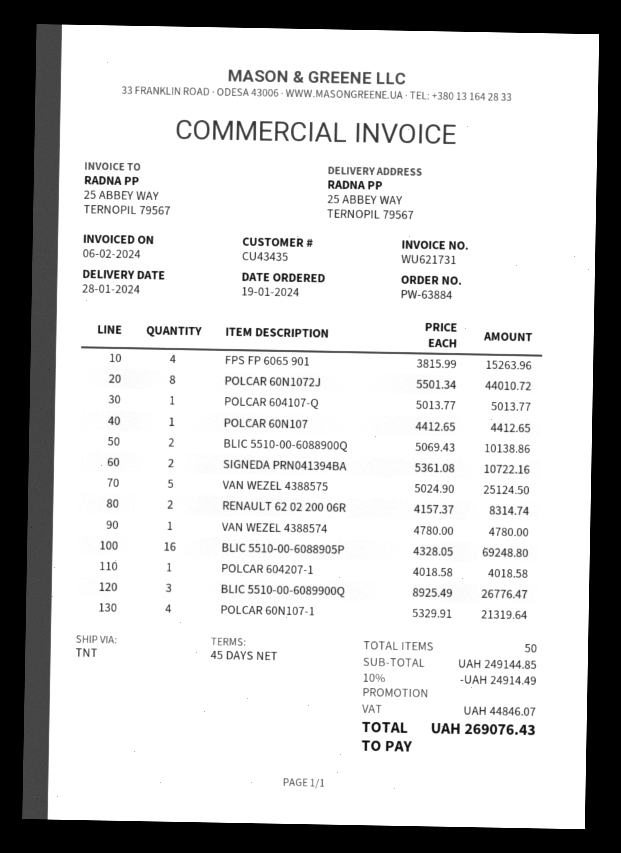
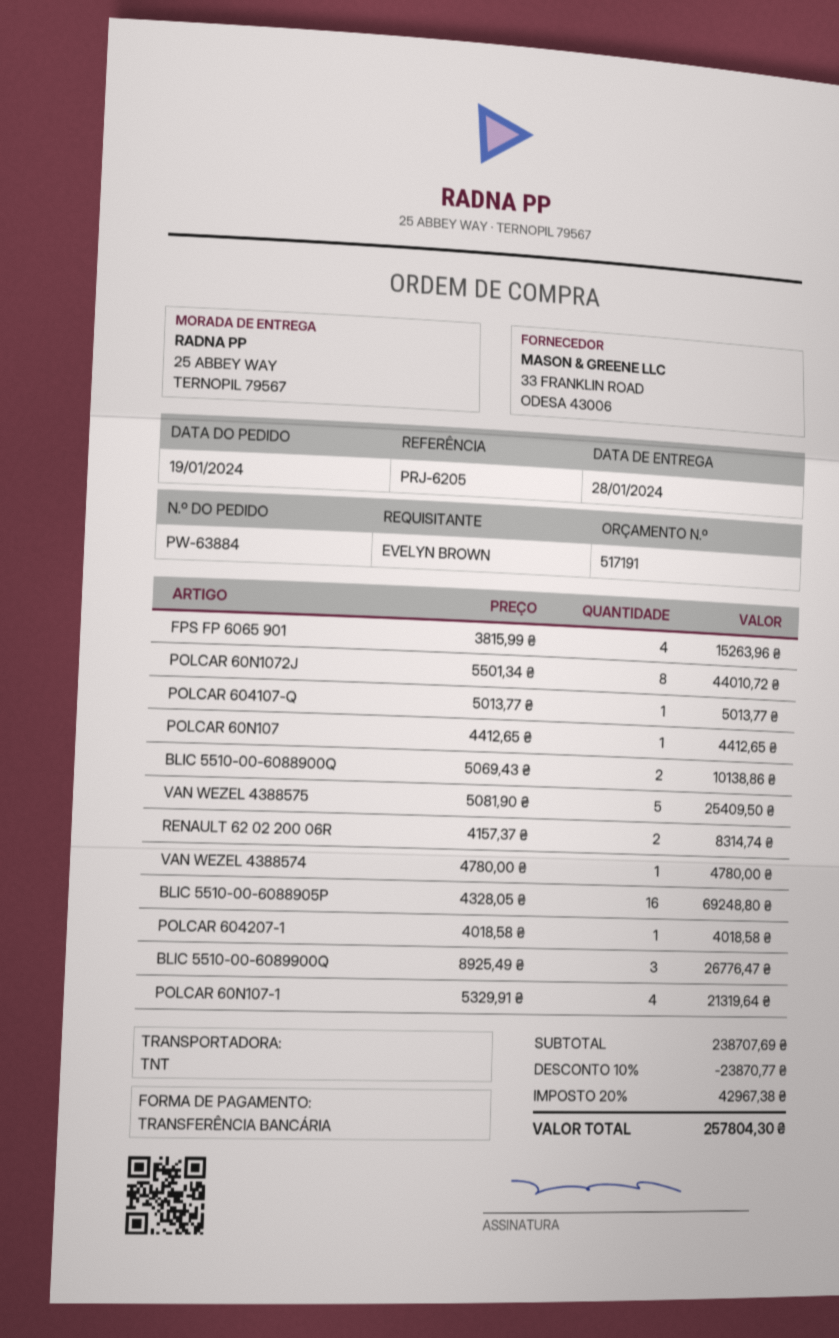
SIGNEDA PRN041394BA: 2 x 5361.08 = 10722.16 -> none
VAN WEZEL 4388575: 5 x 5024.90 = 25124.50 -> 5 x 5081.90 = 25409.50
subtotal: 249144.85 -> 238707.69
discount: 10% = 24914.49 -> 10% = 23870.77
tax: 44846.07 -> 42967.38
total: 269076.43 -> 257804.30

